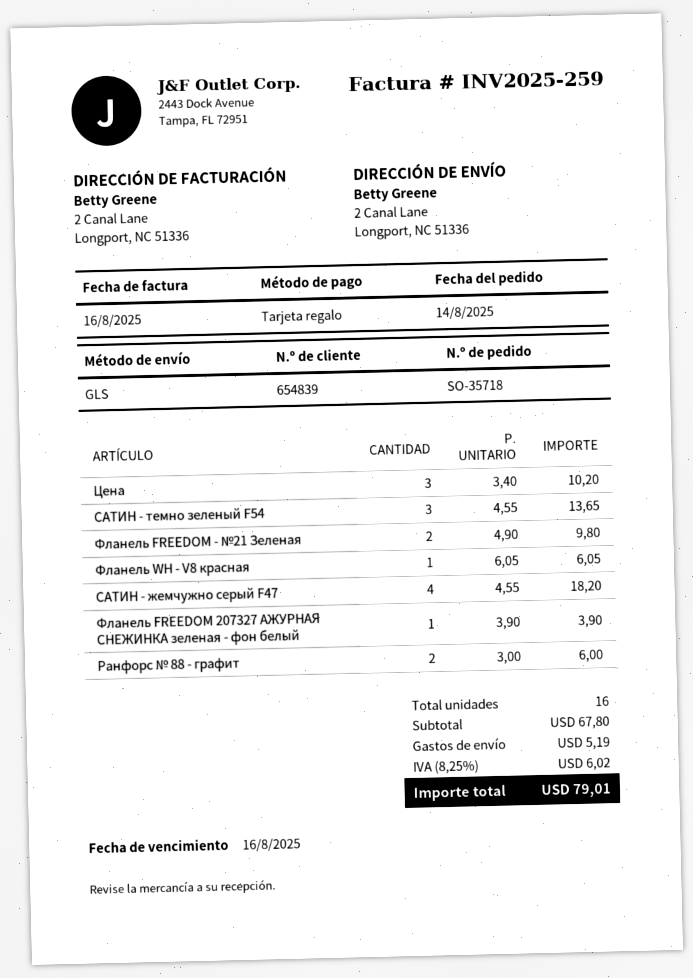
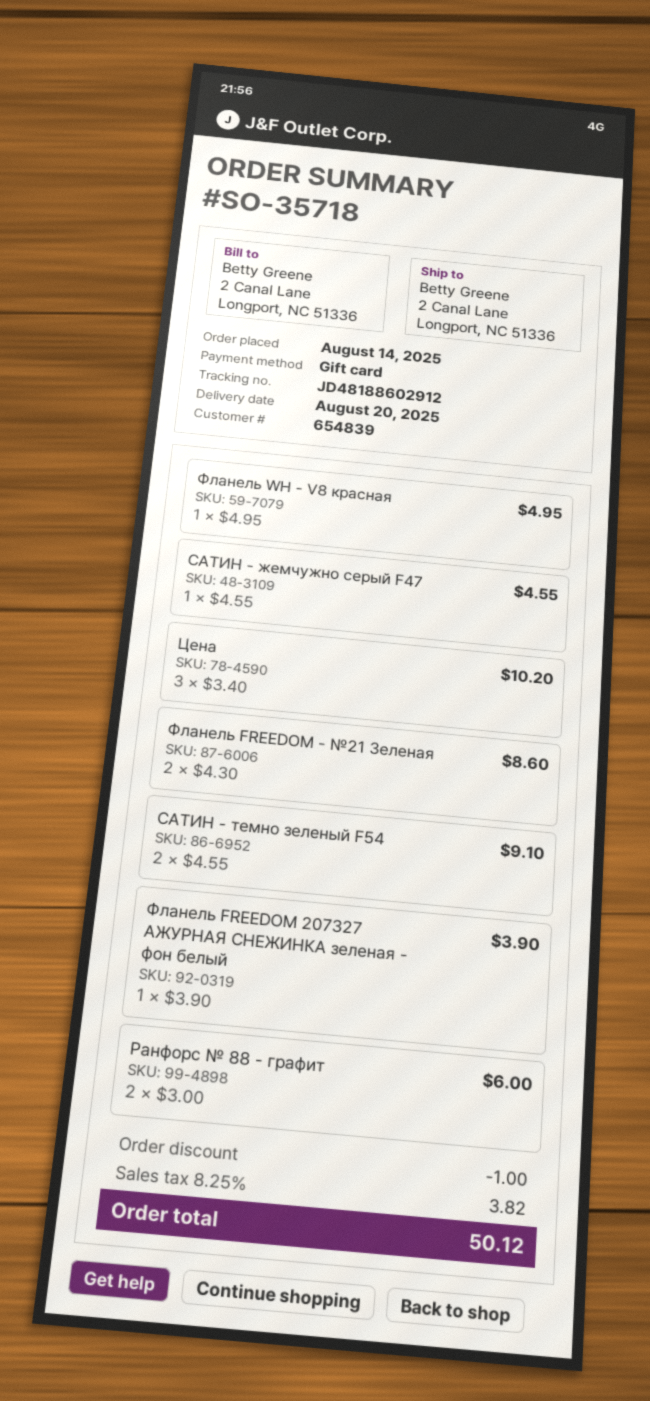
САТИН - темно зеленый F54: 3 x 4.55 = 13.65 -> 2 x 4.55 = 9.10
Фланель FREEDOM - №21 Зеленая: 2 x 4.90 = 9.80 -> 2 x 4.30 = 8.60
Фланель WH - V8 красная: 1 x 6.05 = 6.05 -> 1 x 4.95 = 4.95
САТИН - жемчужно серый F47: 4 x 4.55 = 18.20 -> 1 x 4.55 = 4.55
discount: none -> 1.00
shipping: 5.19 -> none
tax: 8.25% = 6.02 -> 8.25% = 3.82
total: 79.01 -> 50.12

